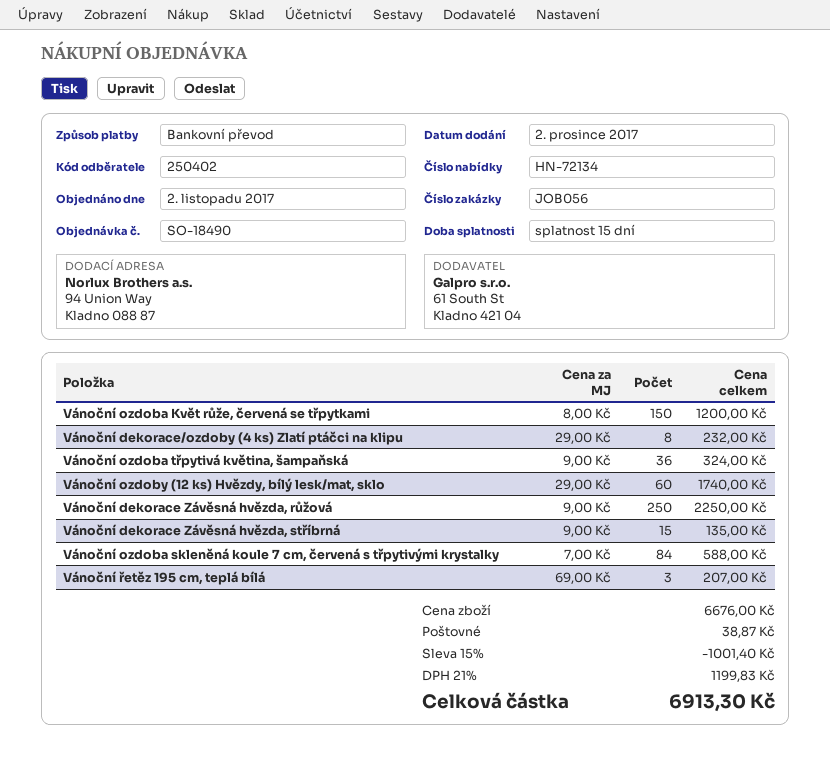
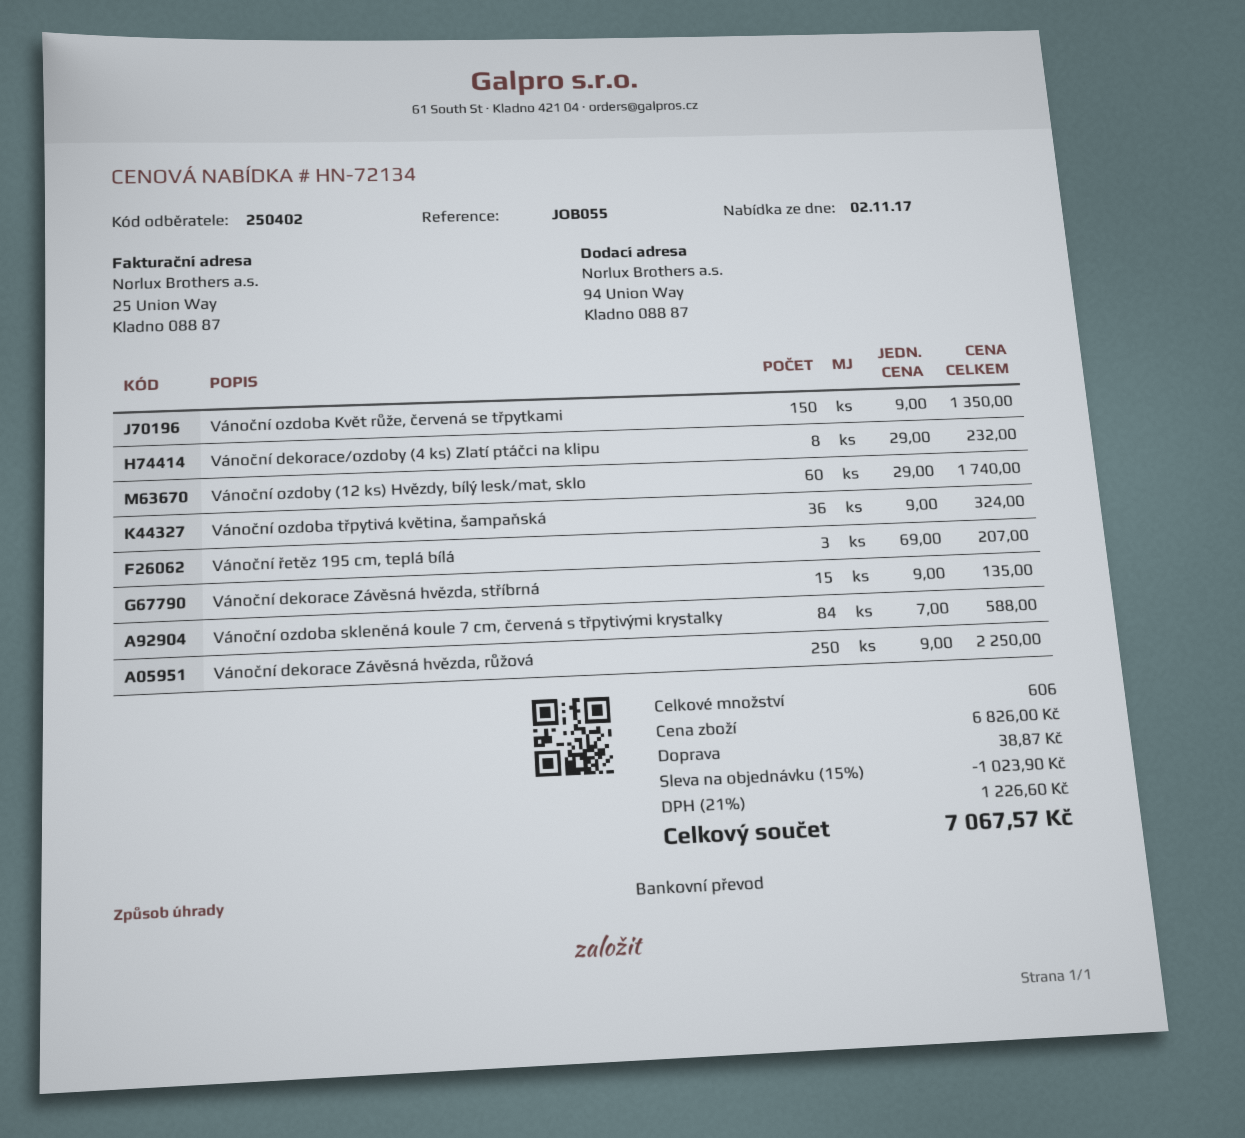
reference: JOB056 -> JOB055
Vánoční ozdoba Květ růže, červená se třpytkami: 150 x 8.00 = 1200.00 -> 150 x 9.00 = 1350.00
subtotal: 6676.00 -> 6826.00
discount: 15% = 1001.40 -> 15% = 1023.90
tax: 21% = 1199.83 -> 21% = 1226.60
total: 6913.30 -> 7067.57

